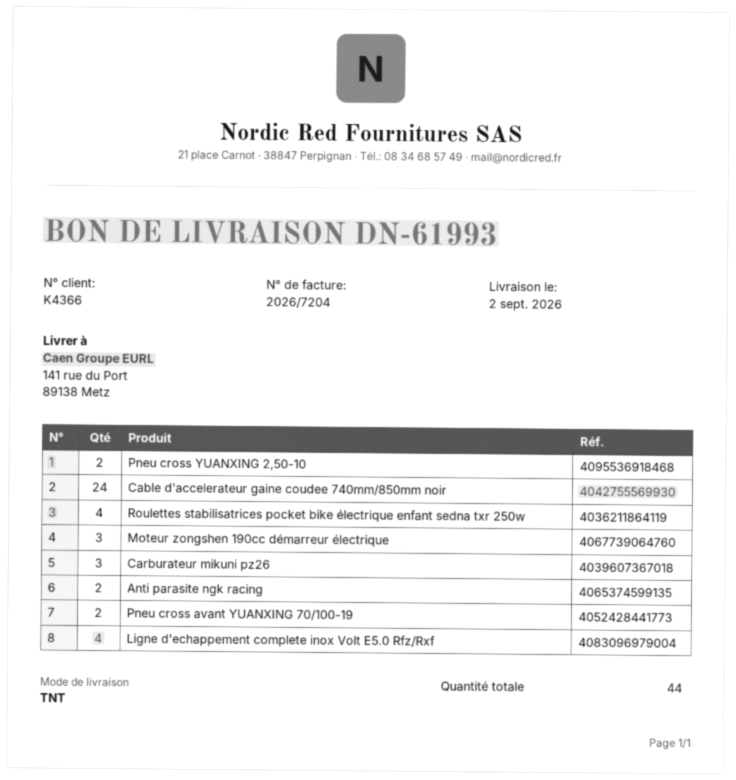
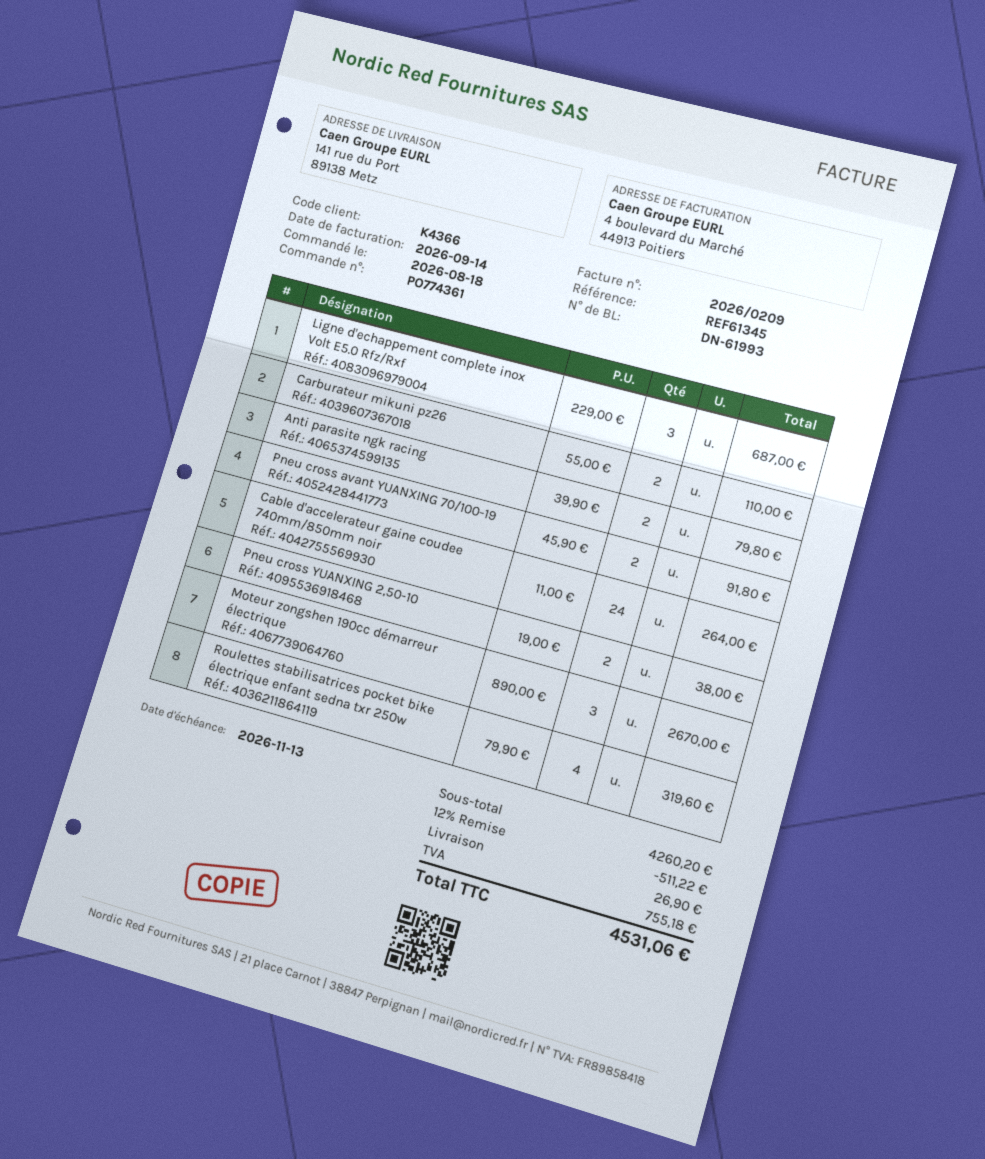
invoice number: 2026/7204 -> 2026/0209
Carburateur mikuni pz26: 3 -> 2
Ligne d'echappement complete inox Volt E5.0 Rfz/Rxf: 4 -> 3

